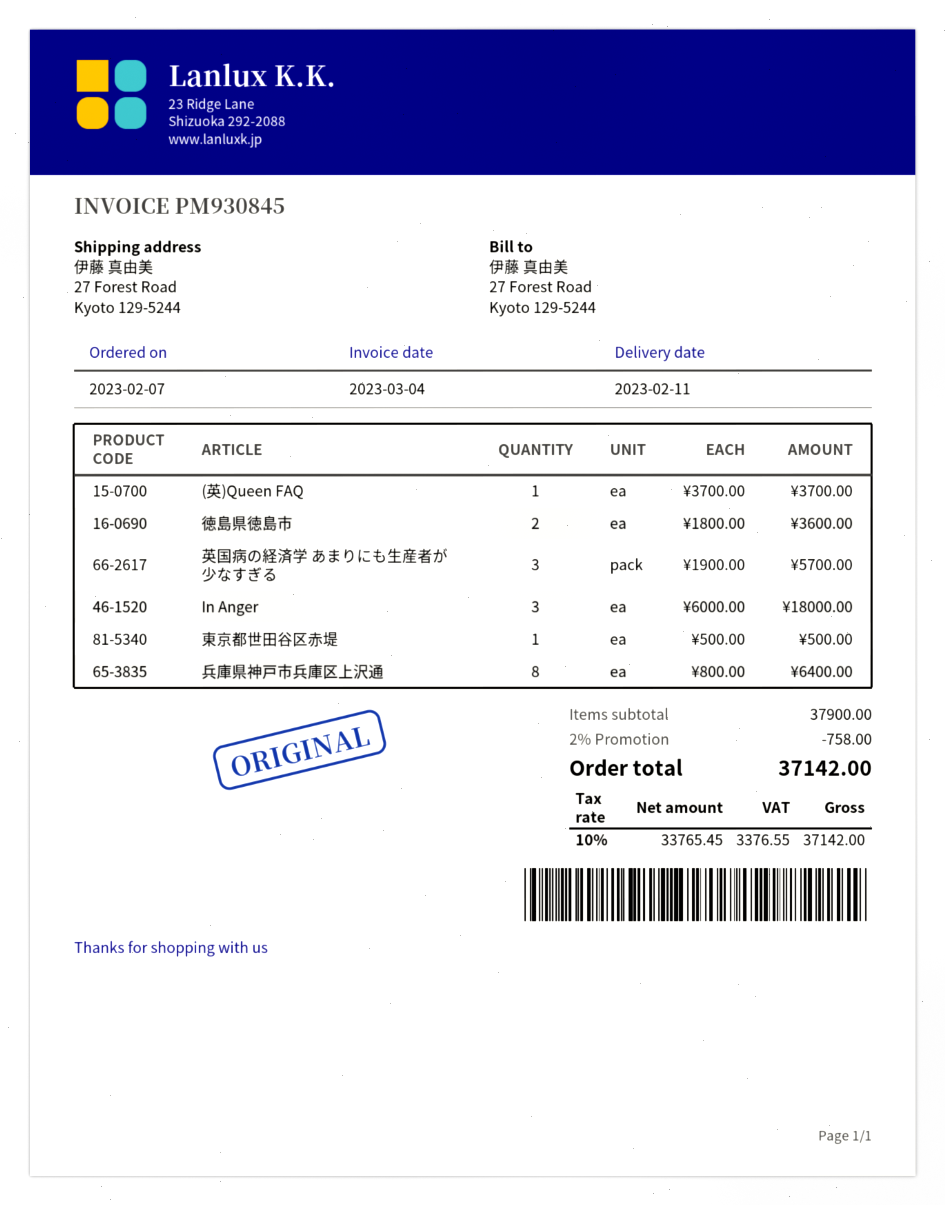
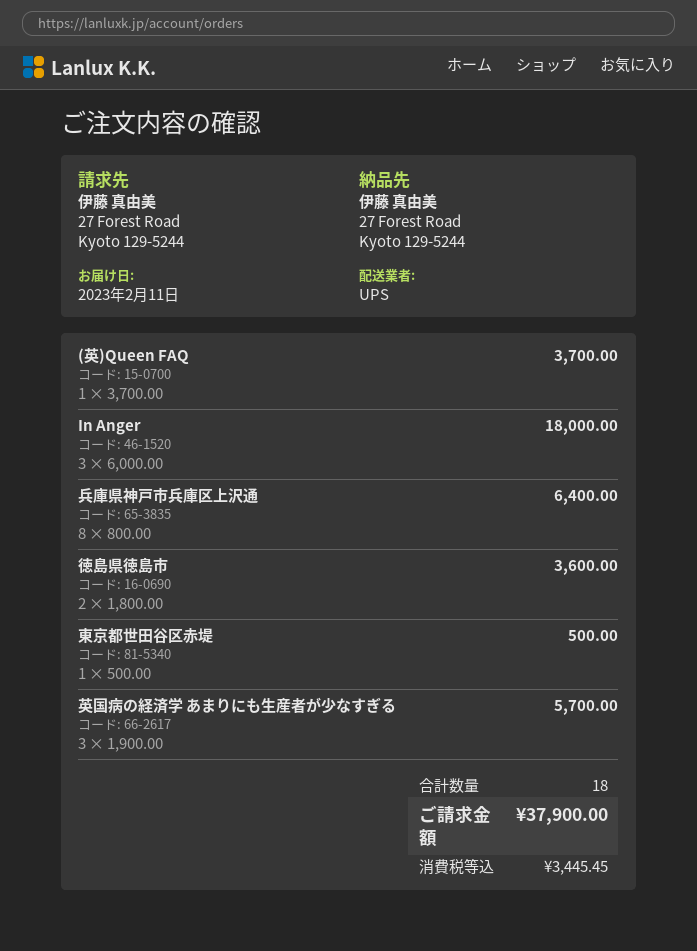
discount: 2% = 758.00 -> none
tax: 3376.55 -> 3445.45
total: 37142.00 -> 37900.00

